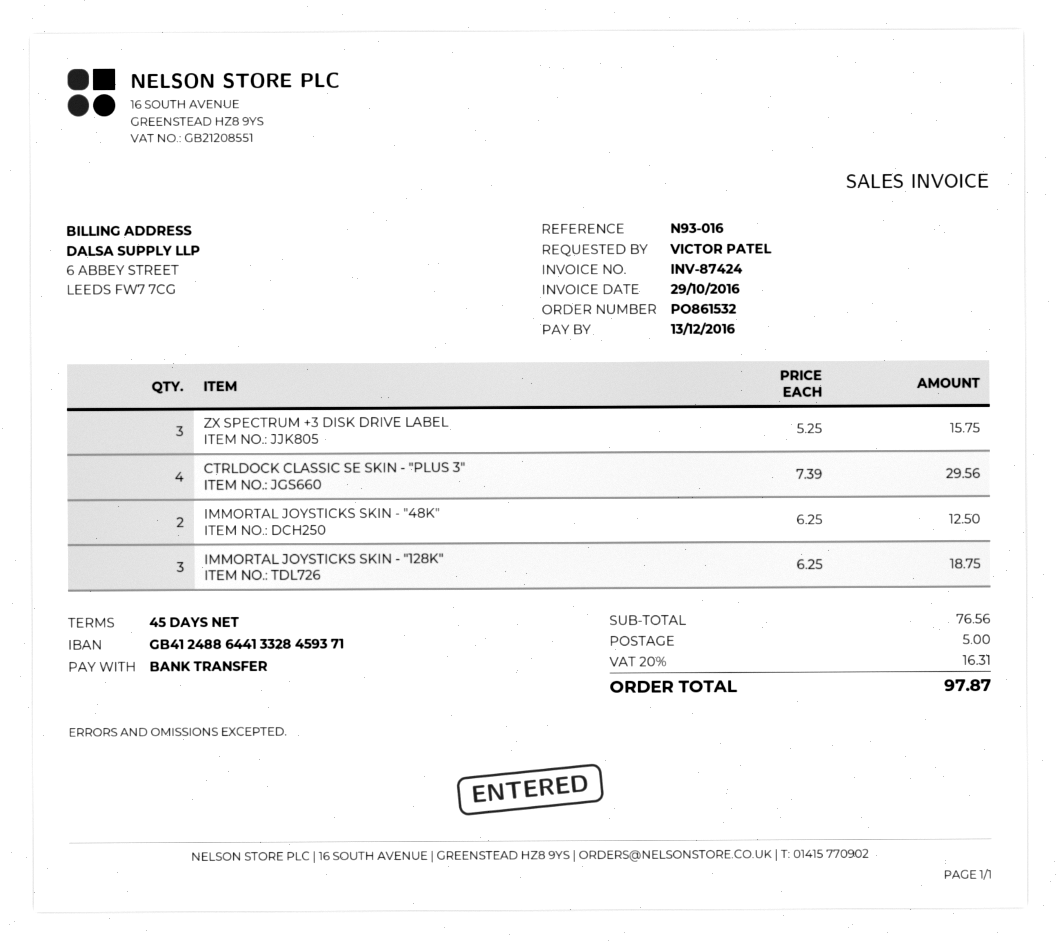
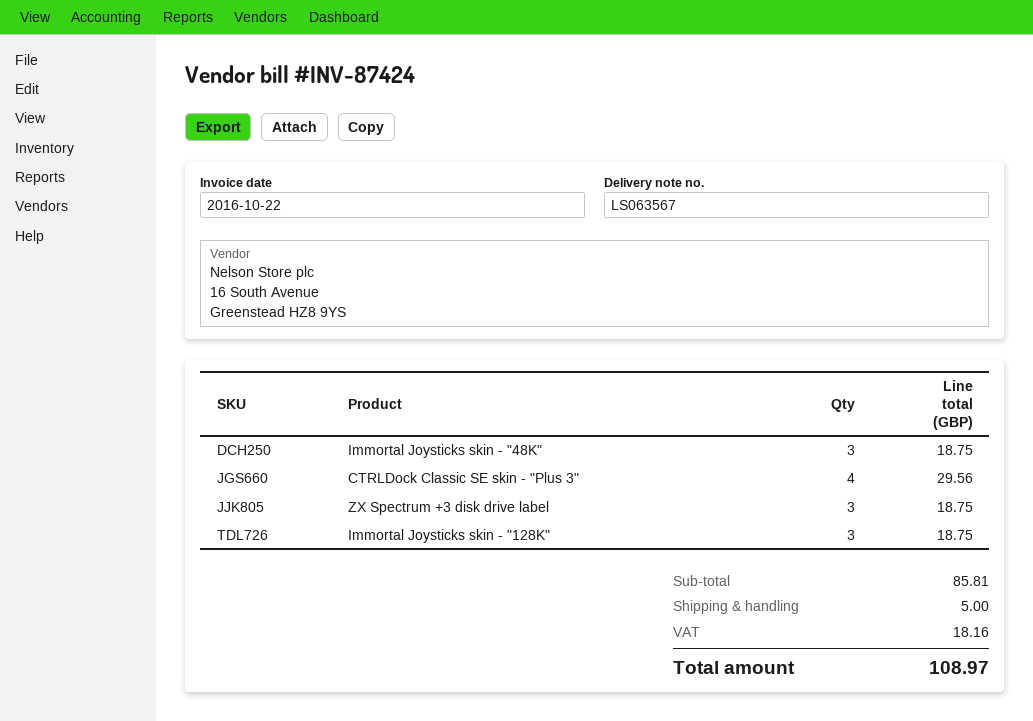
invoice date: 2016-10-29 -> 2016-10-22
ZX SPECTRUM +3 DISK DRIVE LABEL: 3 for 15.75 -> 3 for 18.75
IMMORTAL JOYSTICKS SKIN - "48K": 2 for 12.50 -> 3 for 18.75
subtotal: 76.56 -> 85.81
tax: 16.31 -> 18.16
total: 97.87 -> 108.97

